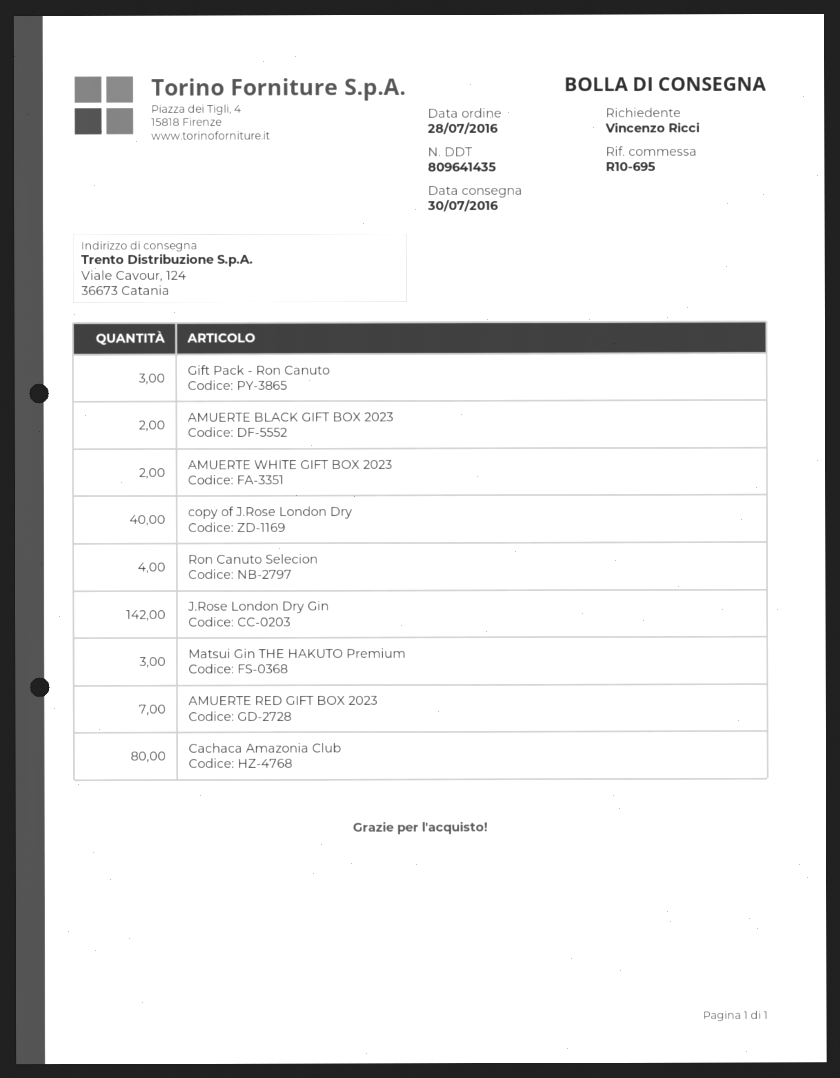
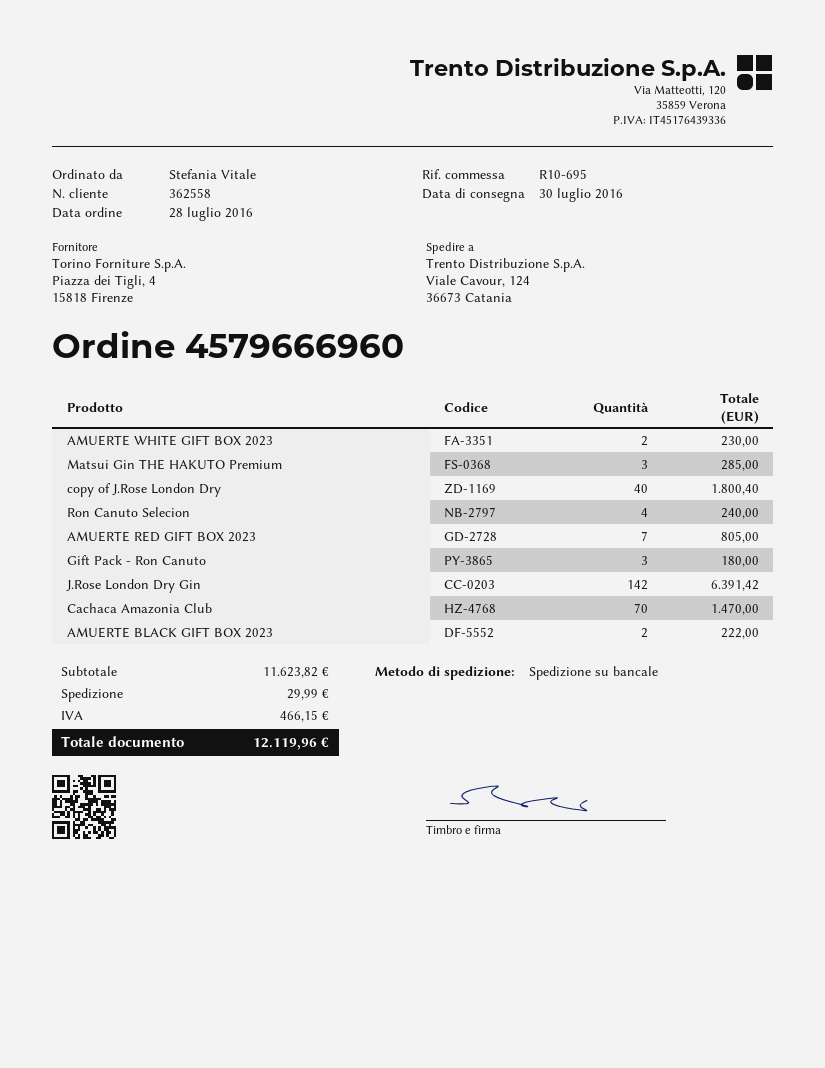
ordered by: Vincenzo Ricci -> Stefania Vitale
Cachaca Amazonia Club: 80 -> 70

